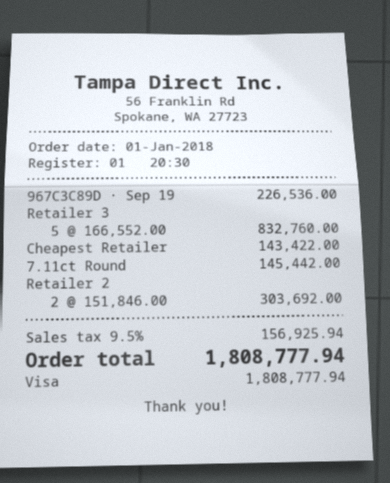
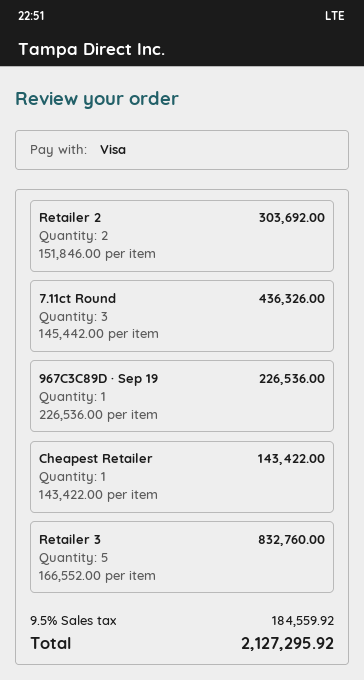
7.11ct Round: 1 x 145442.00 = 145442.00 -> 3 x 145442.00 = 436326.00
tax: 9.5% = 156925.94 -> 9.5% = 184559.92
total: 1808777.94 -> 2127295.92

